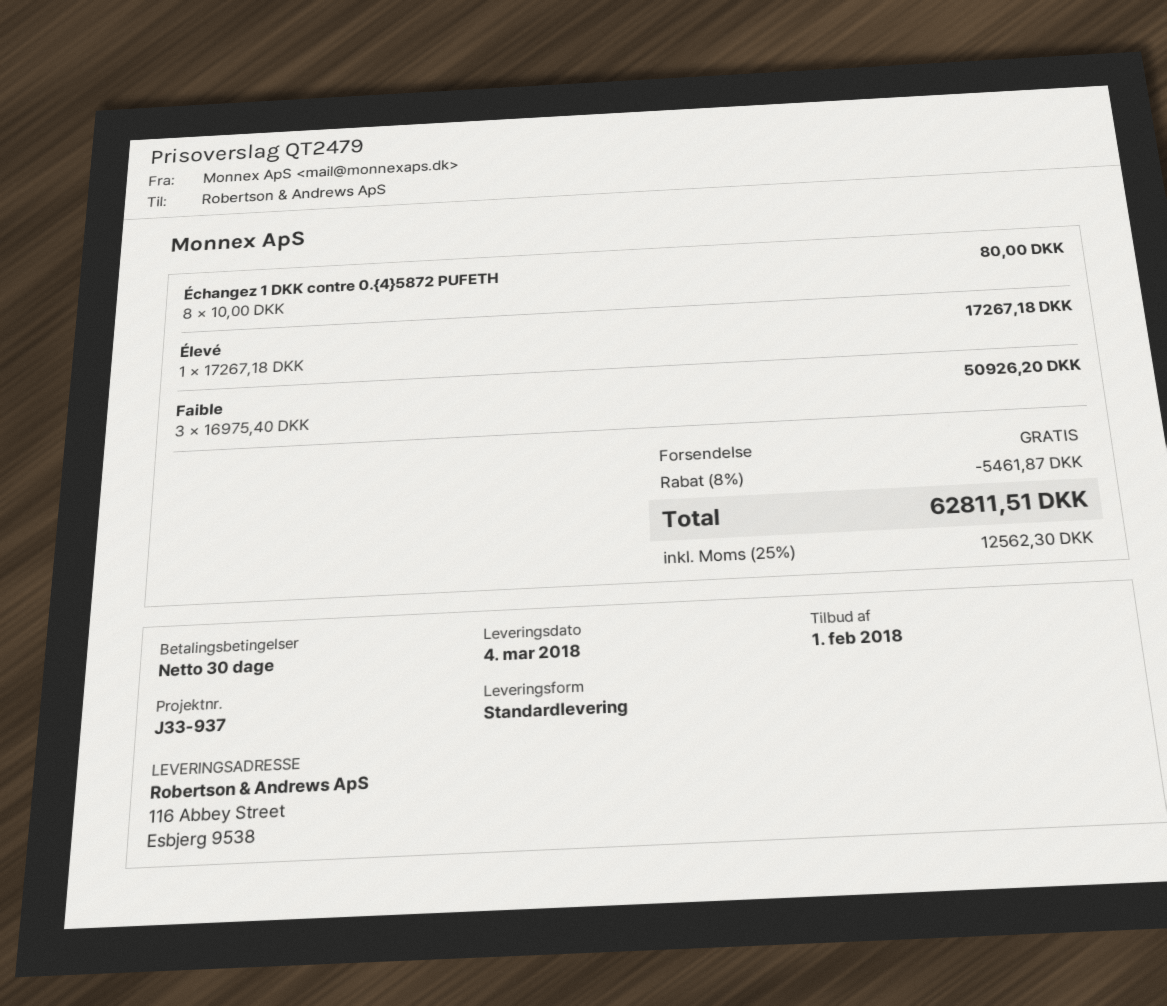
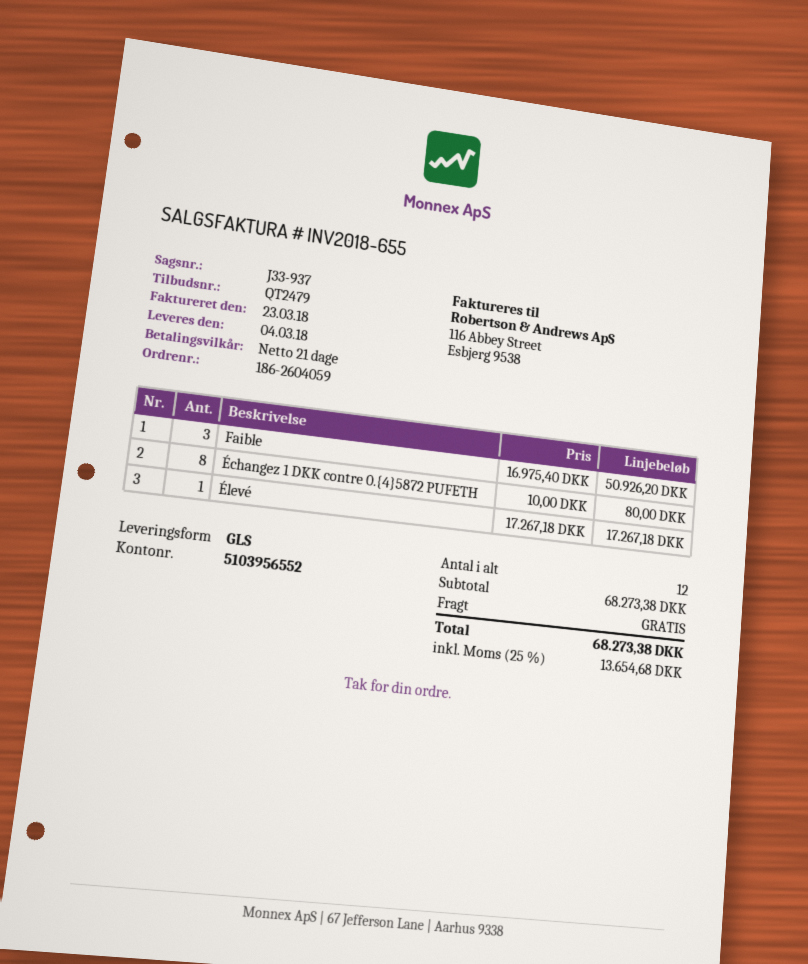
payment terms: 30 days -> 21 days
shipping method: standard -> GLS
discount: 8% = 5461.87 -> none
tax: 25% = 12562.30 -> 25% = 13654.68
total: 62811.51 -> 68273.38

